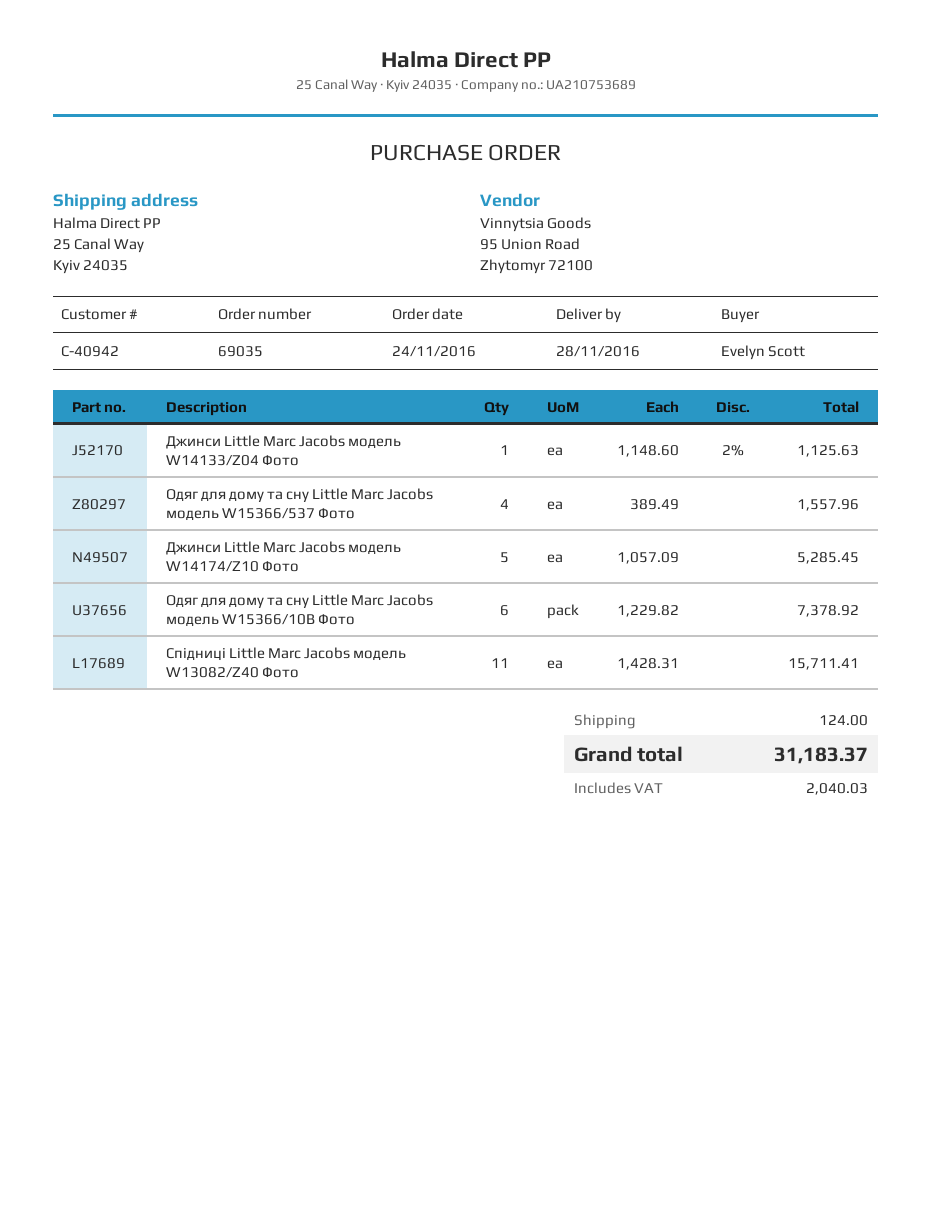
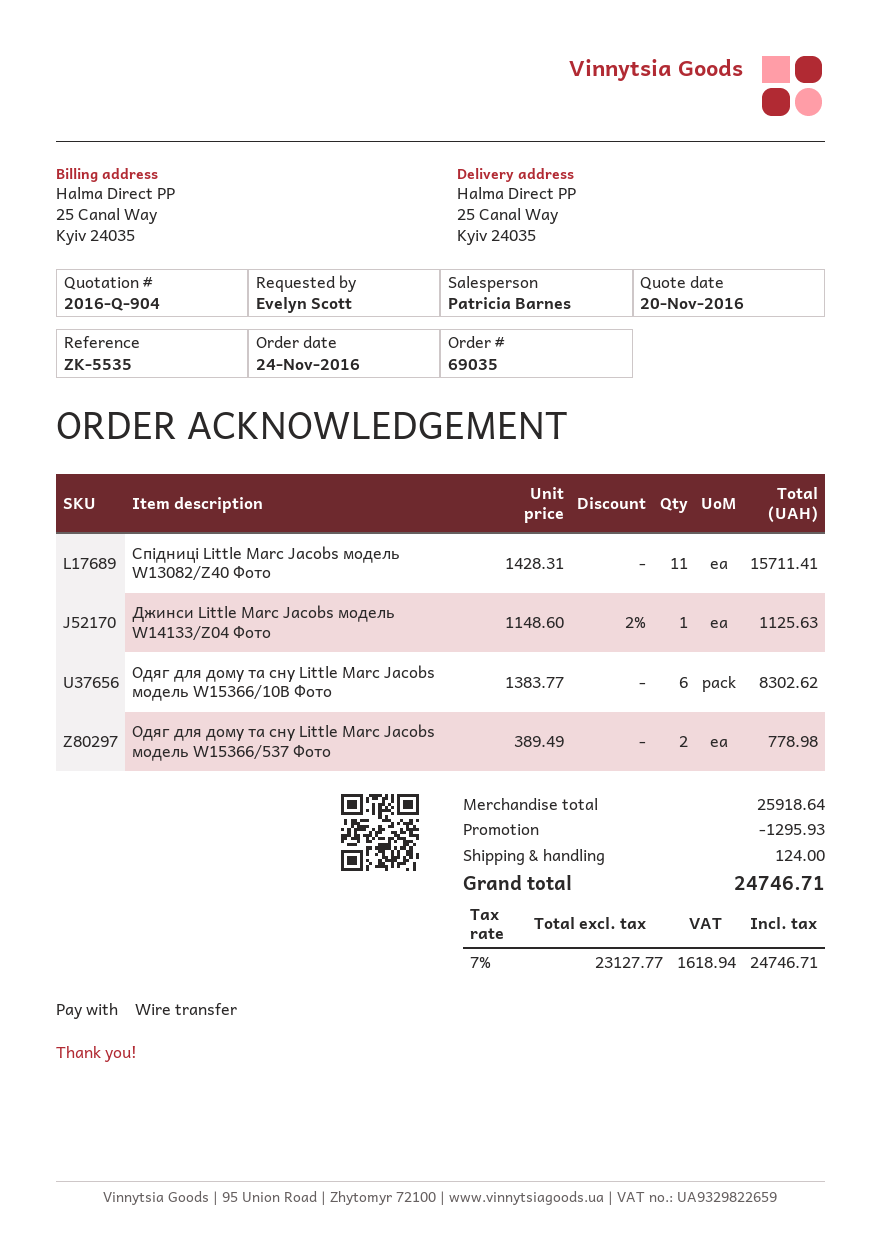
Одяг для дому та сну Little Marc Jacobs модель W15366/537 Фото: 4 x 389.49 = 1557.96 -> 2 x 389.49 = 778.98
Джинси Little Marc Jacobs модель W14174/Z10 Фото: 5 x 1057.09 = 5285.45 -> none
Одяг для дому та сну Little Marc Jacobs модель W15366/10B Фото: 6 x 1229.82 = 7378.92 -> 6 x 1383.77 = 8302.62
discount: none -> 1295.93
tax: 2040.03 -> 1618.94
total: 31183.37 -> 24746.71

